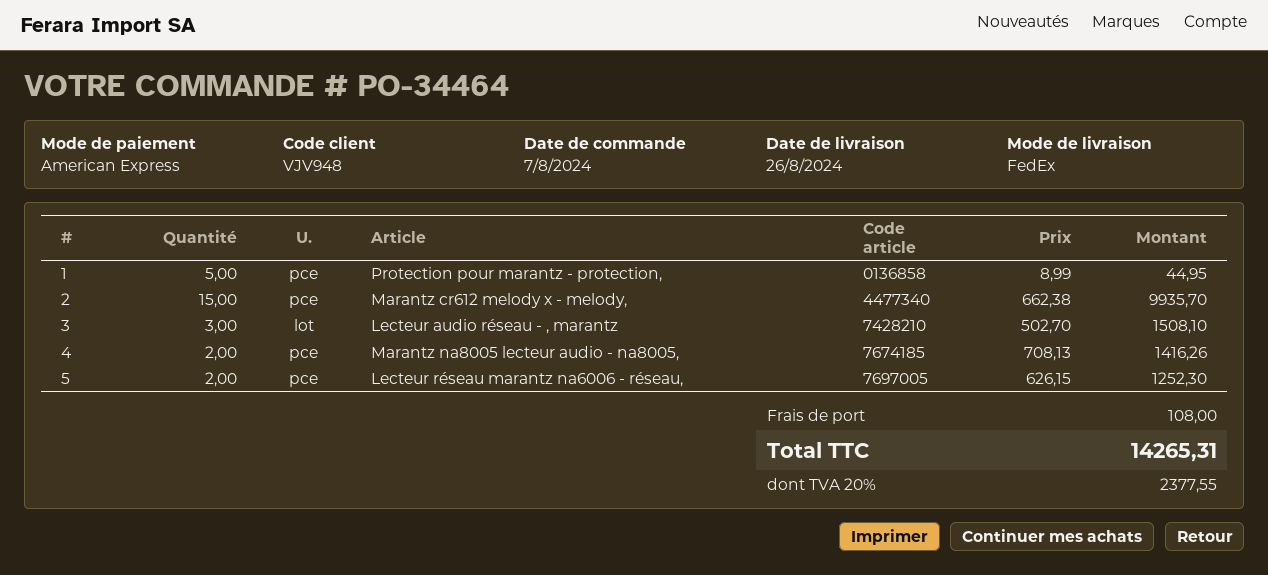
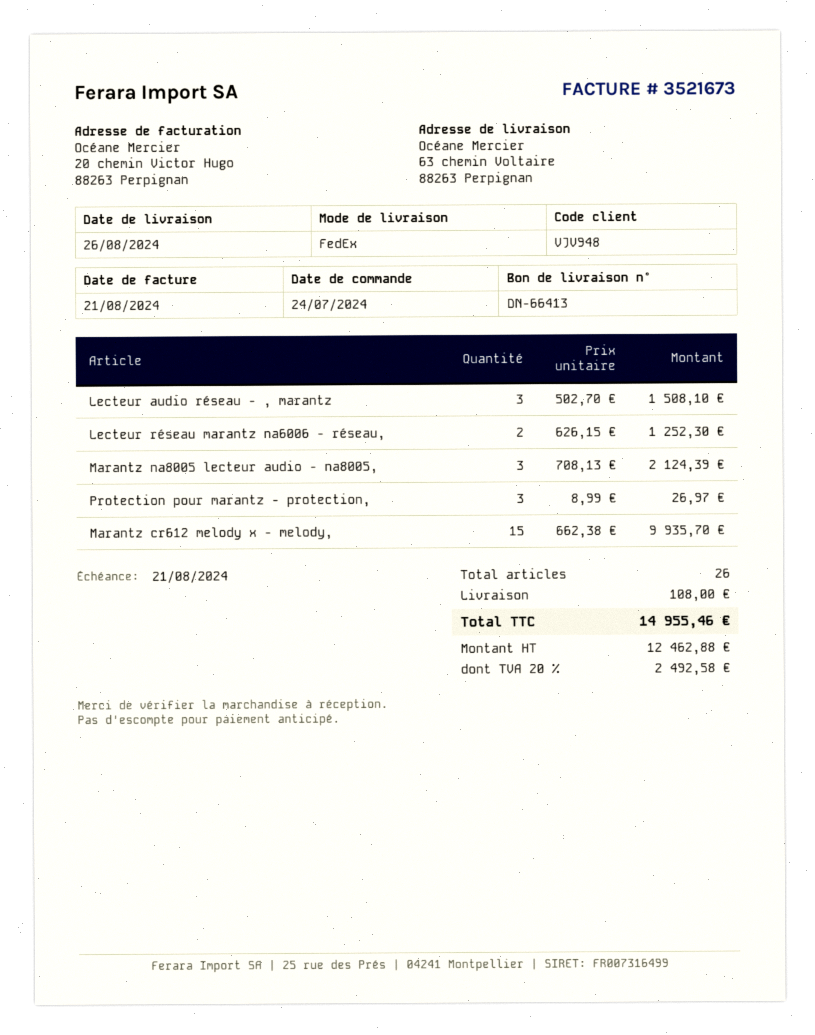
order date: 2024-08-07 -> 2024-07-24
Protection pour marantz - protection,: 5 x 8.99 = 44.95 -> 3 x 8.99 = 26.97
Marantz na8005 lecteur audio - na8005,: 2 x 708.13 = 1416.26 -> 3 x 708.13 = 2124.39
tax: 20% = 2377.55 -> 20% = 2492.58
total: 14265.31 -> 14955.46

